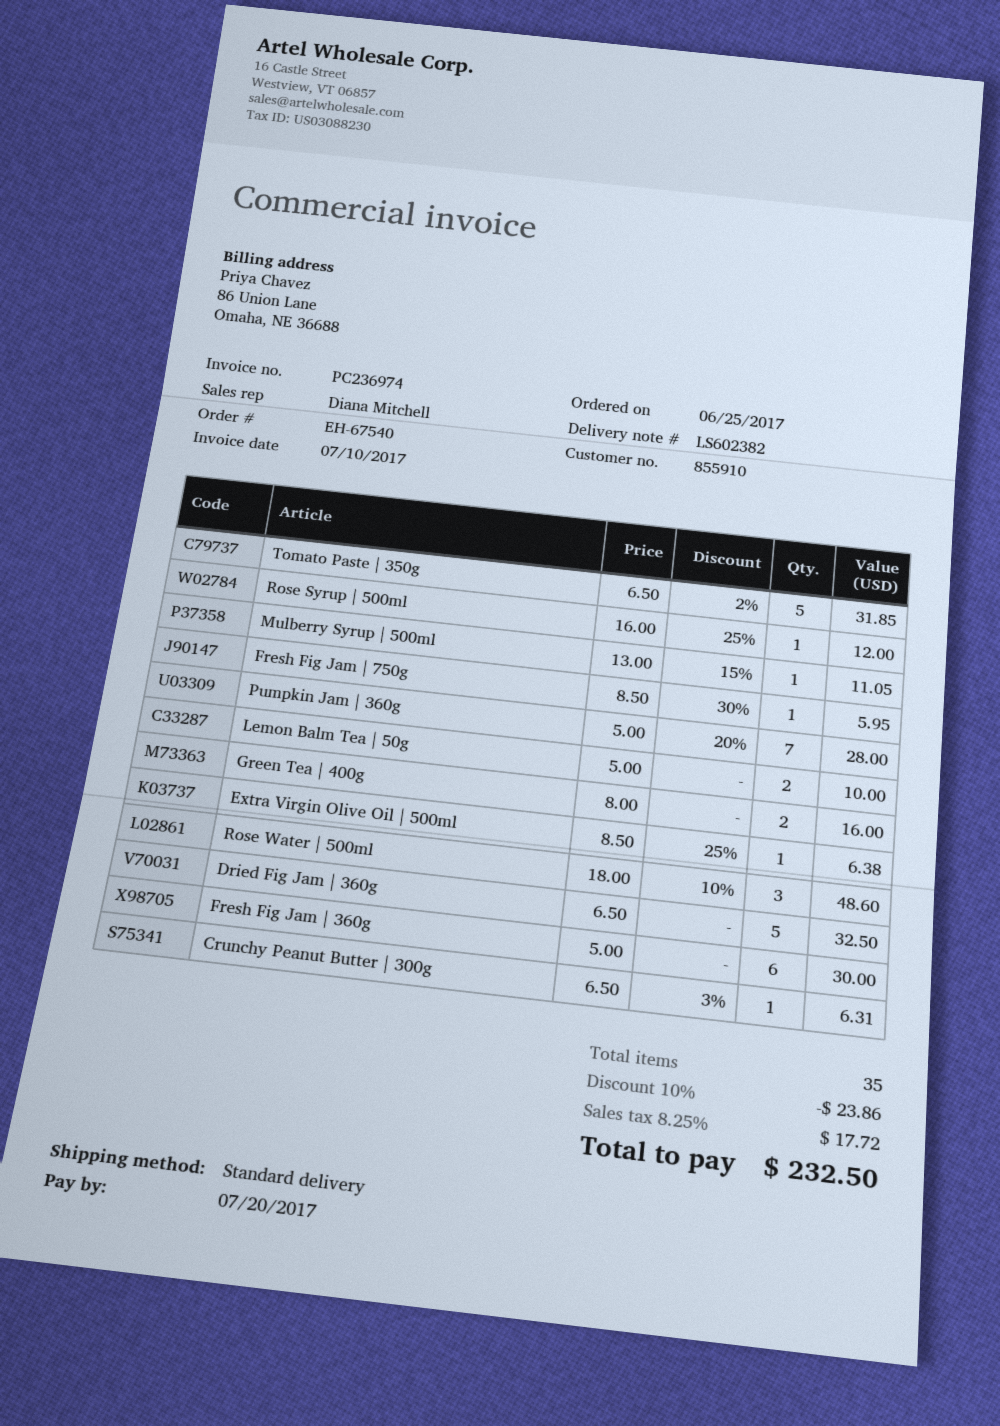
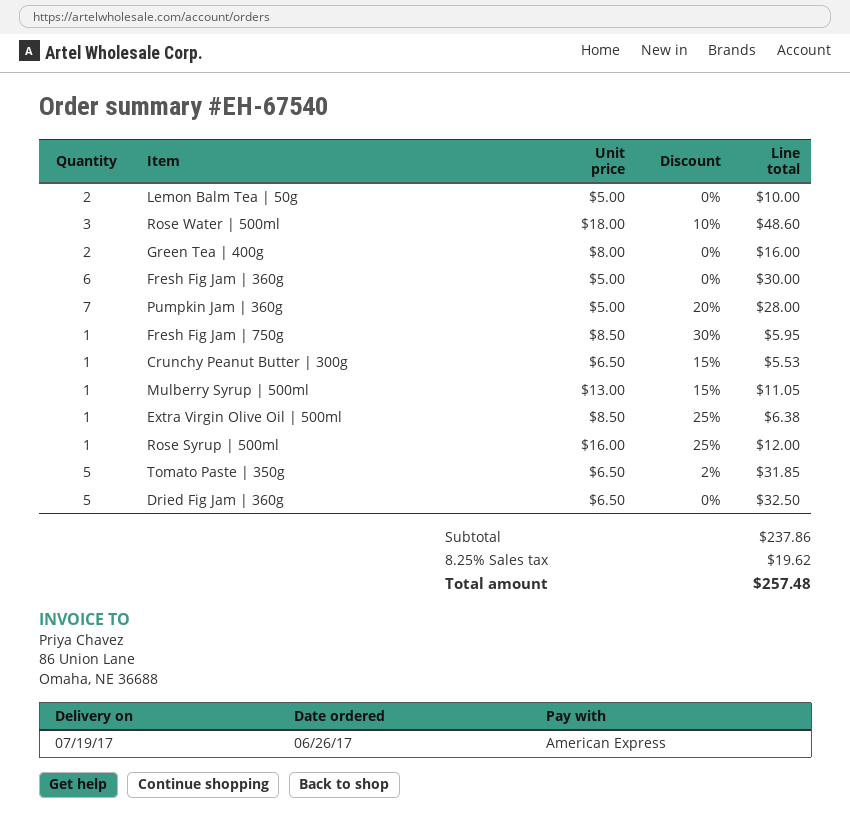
order date: 2017-06-25 -> 2017-06-26
Crunchy Peanut Butter | 300g: 1 x 6.50 - 3% = 6.31 -> 1 x 6.50 - 15% = 5.53
discount: 10% = 23.86 -> none
tax: 8.25% = 17.72 -> 8.25% = 19.62
total: 232.50 -> 257.48

